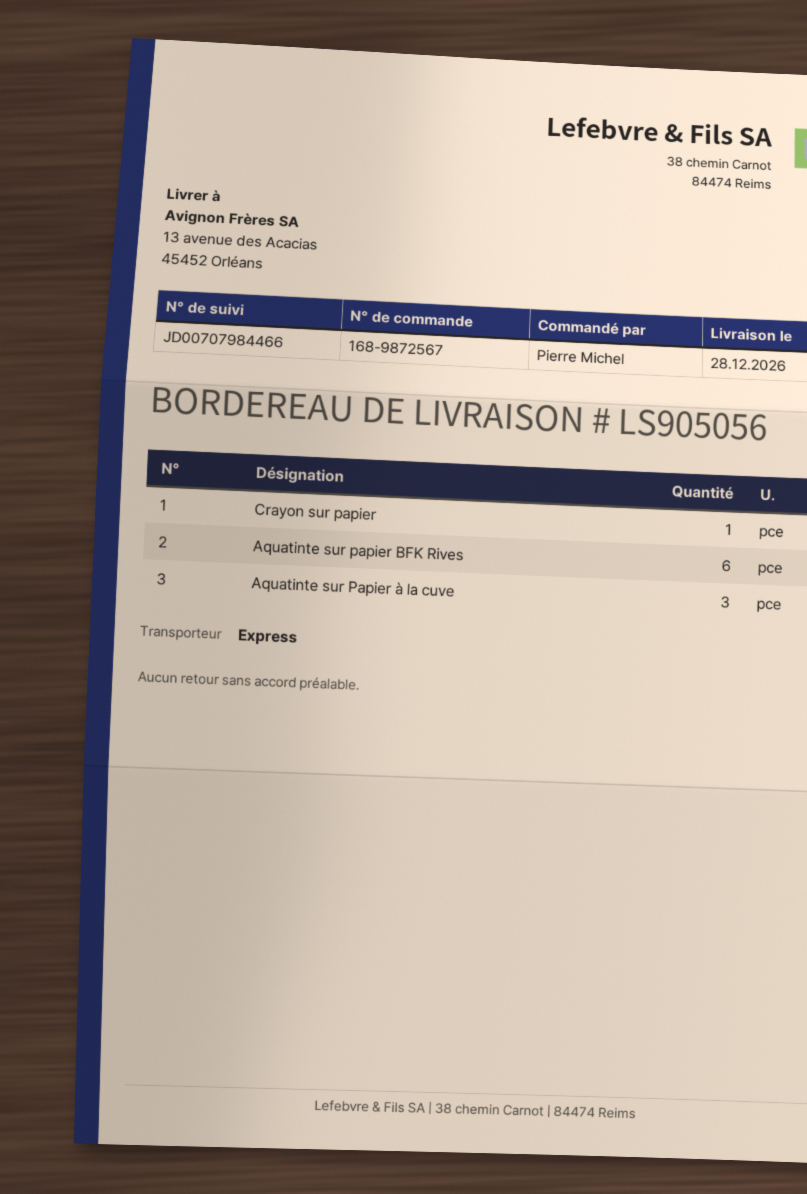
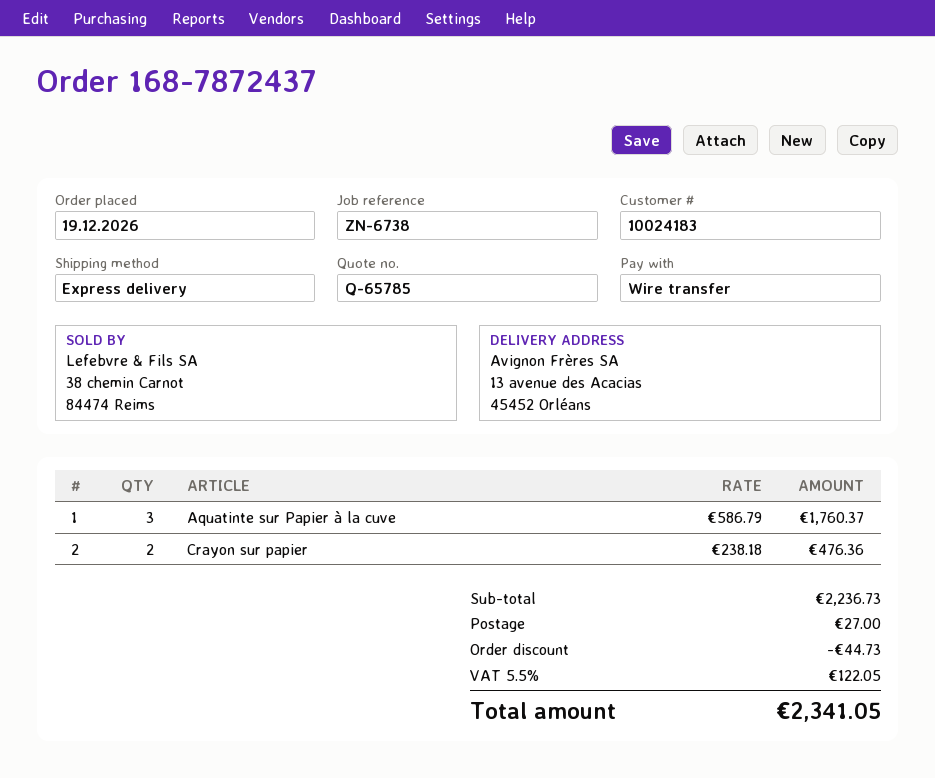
order number: 168-9872567 -> 168-7872437
Crayon sur papier: 1 -> 2
Aquatinte sur papier BFK Rives: 6 -> none

